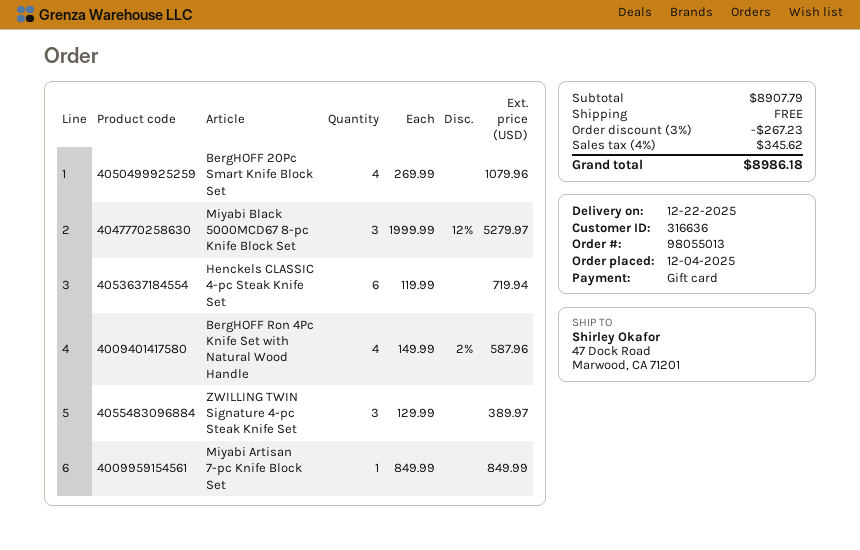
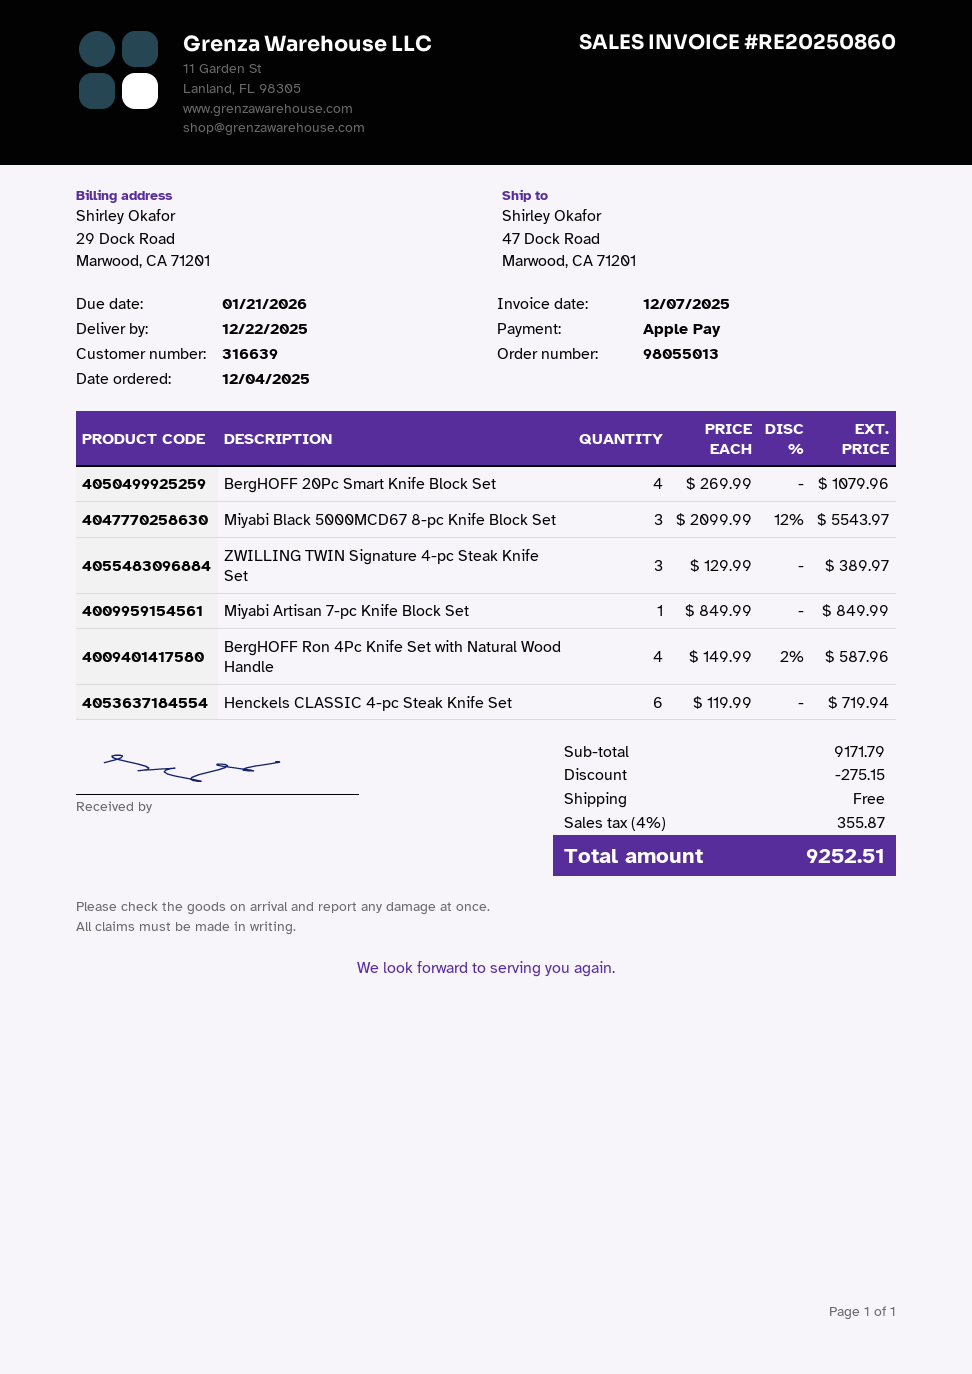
customer number: 316636 -> 316639
payment method: gift card -> Apple Pay
Miyabi Black 5000MCD67 8-pc Knife Block Set: 3 x 1999.99 - 12% = 5279.97 -> 3 x 2099.99 - 12% = 5543.97
subtotal: 8907.79 -> 9171.79
discount: 267.23 -> 275.15
tax: 4% = 345.62 -> 4% = 355.87
total: 8986.18 -> 9252.51

